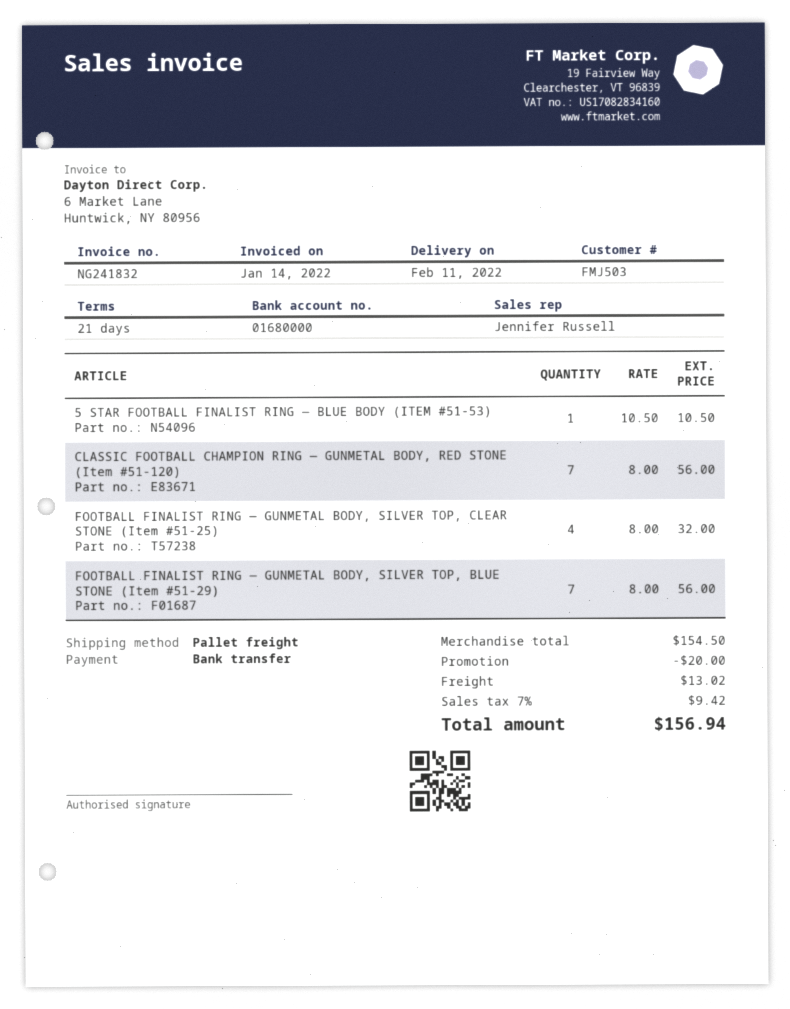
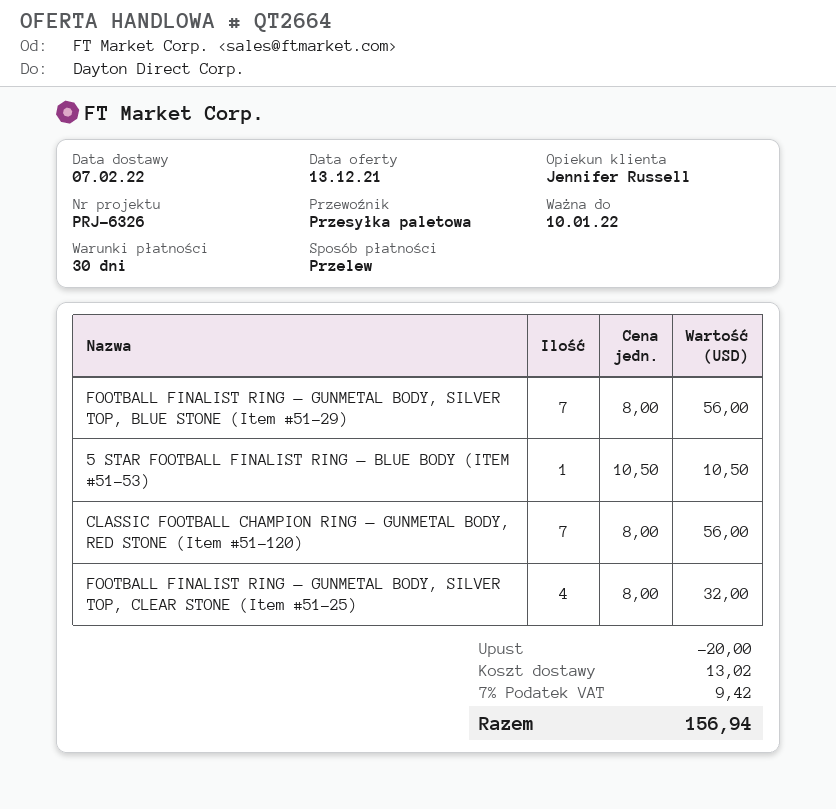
delivery date: 2022-02-11 -> 2022-02-07
payment terms: 21 days -> 30 days

